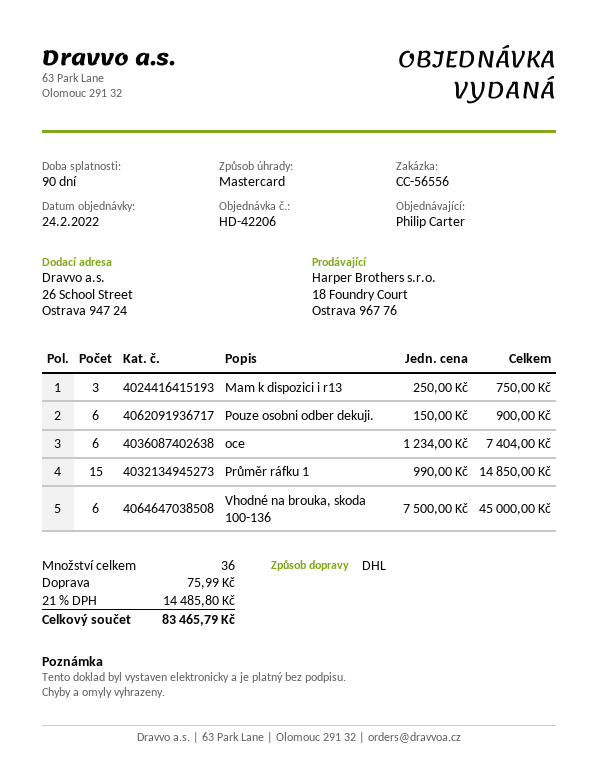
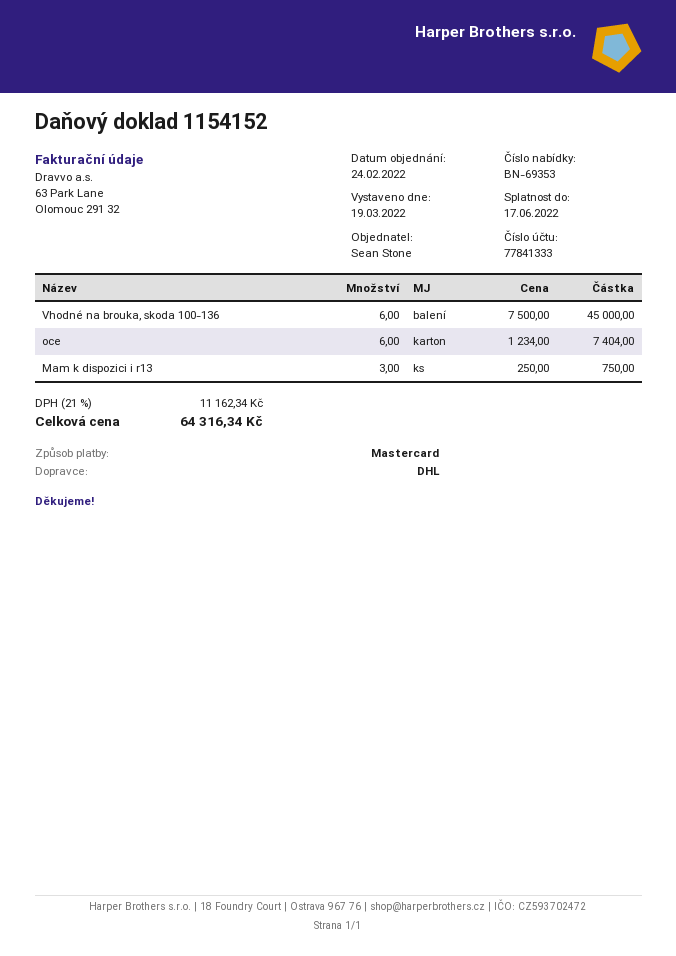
ordered by: Philip Carter -> Sean Stone
Pouze osobni odber dekuji.: 6 x 150.00 = 900.00 -> none
Průměr ráfku 1: 15 x 990.00 = 14850.00 -> none
shipping: 75.99 -> none
tax: 21% = 14485.80 -> 21% = 11162.34
total: 83465.79 -> 64316.34

